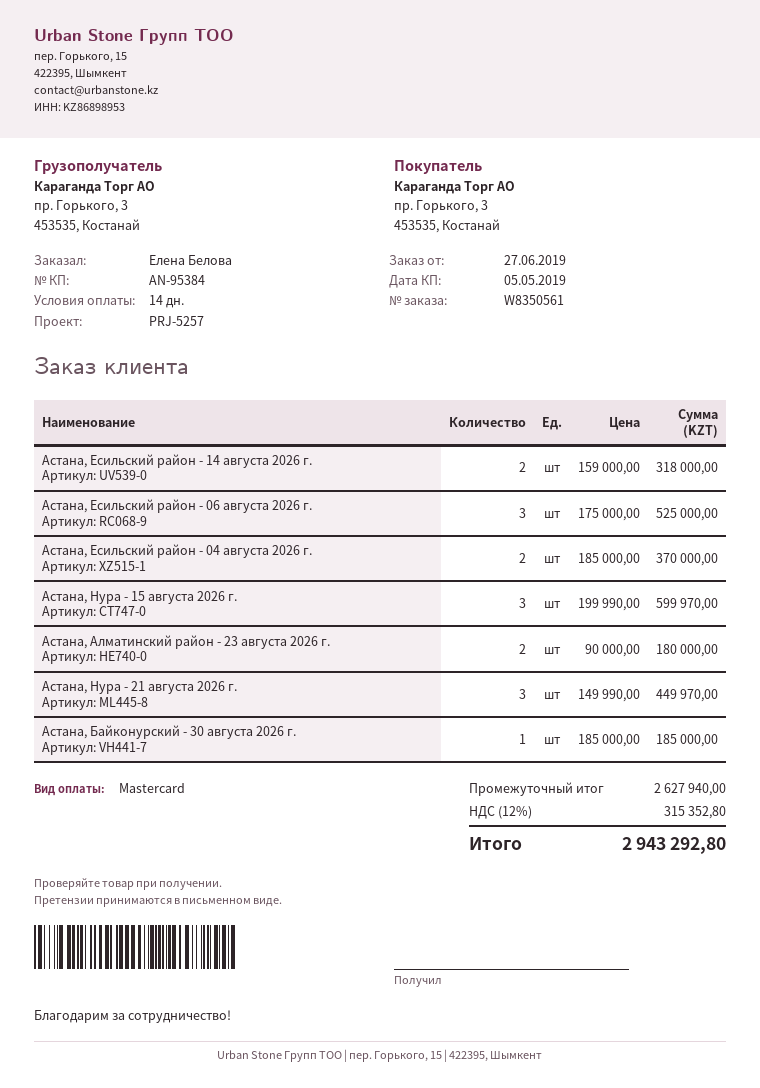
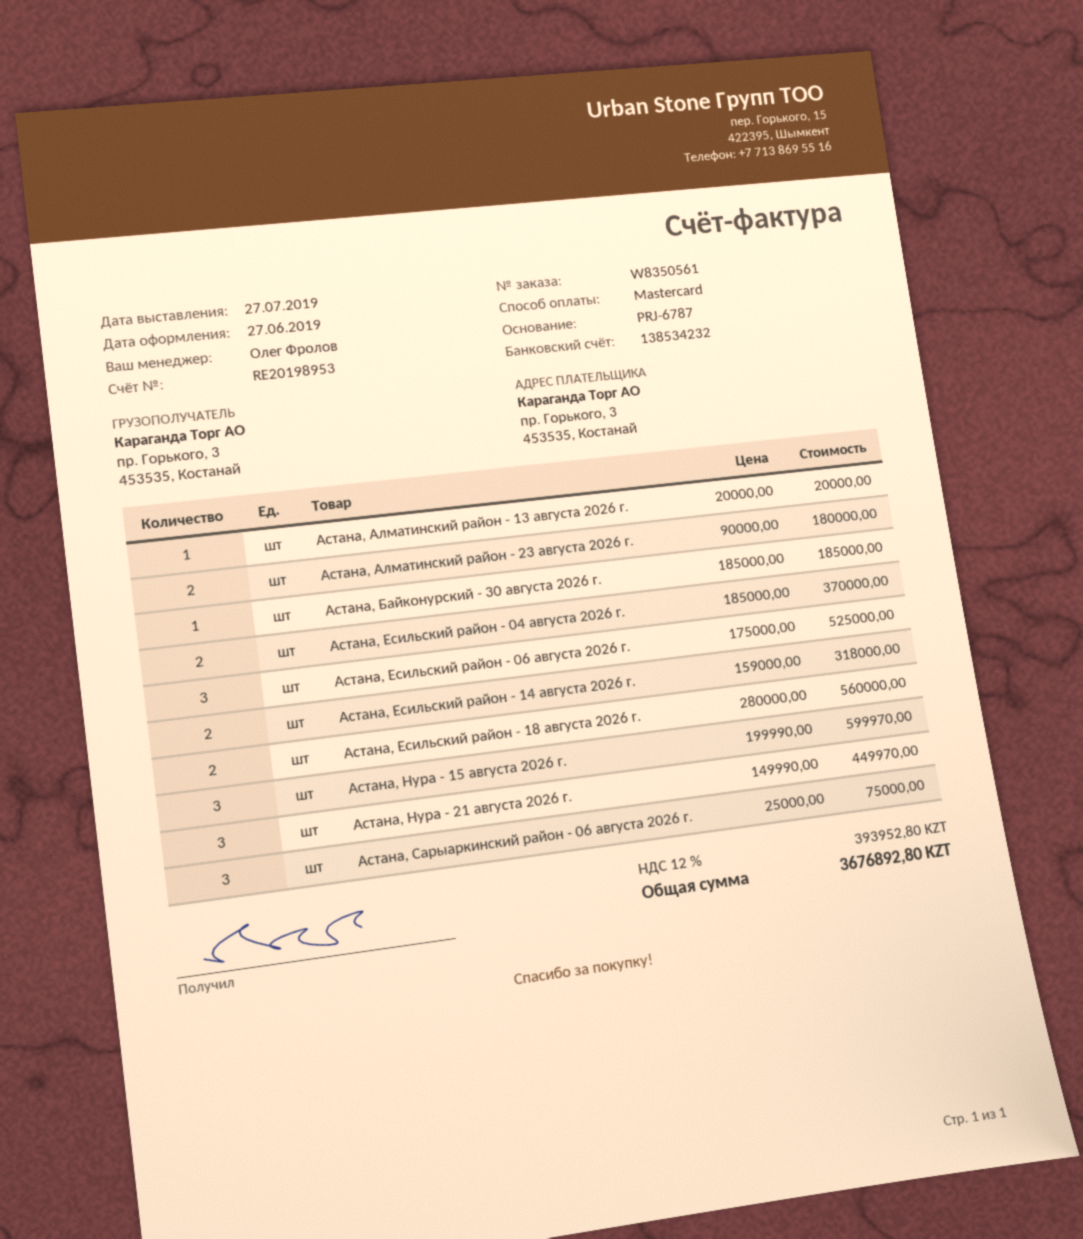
reference: PRJ-5257 -> PRJ-6787
Астана, Алматинский район - 13 августа 2026 г.: none -> 1 x 20000.00 = 20000.00
Астана, Есильский район - 18 августа 2026 г.: none -> 2 x 280000.00 = 560000.00
Астана, Сарыаркинский район - 06 августа 2026 г.: none -> 3 x 25000.00 = 75000.00
tax: 12% = 315352.80 -> 12% = 393952.80
total: 2943292.80 -> 3676892.80

